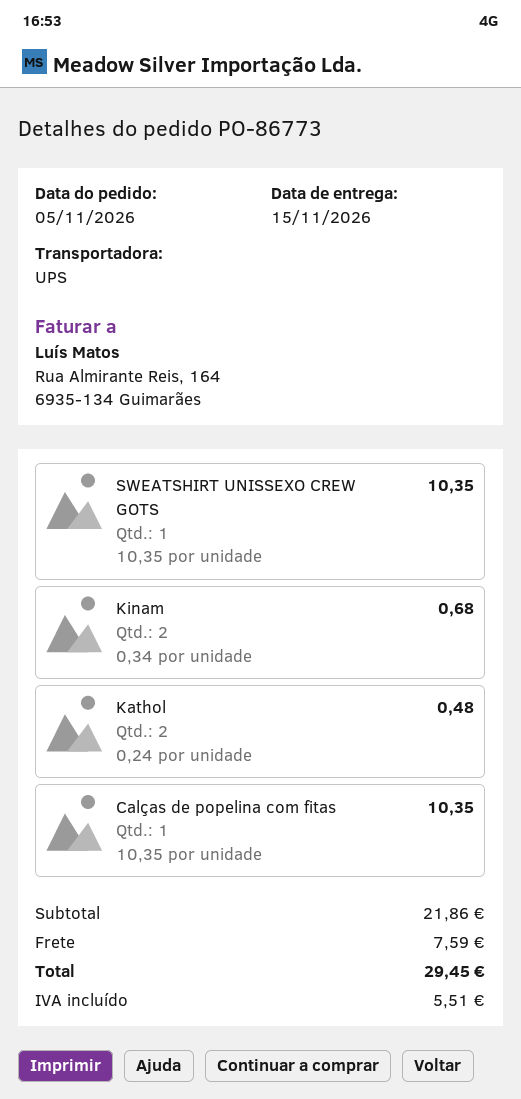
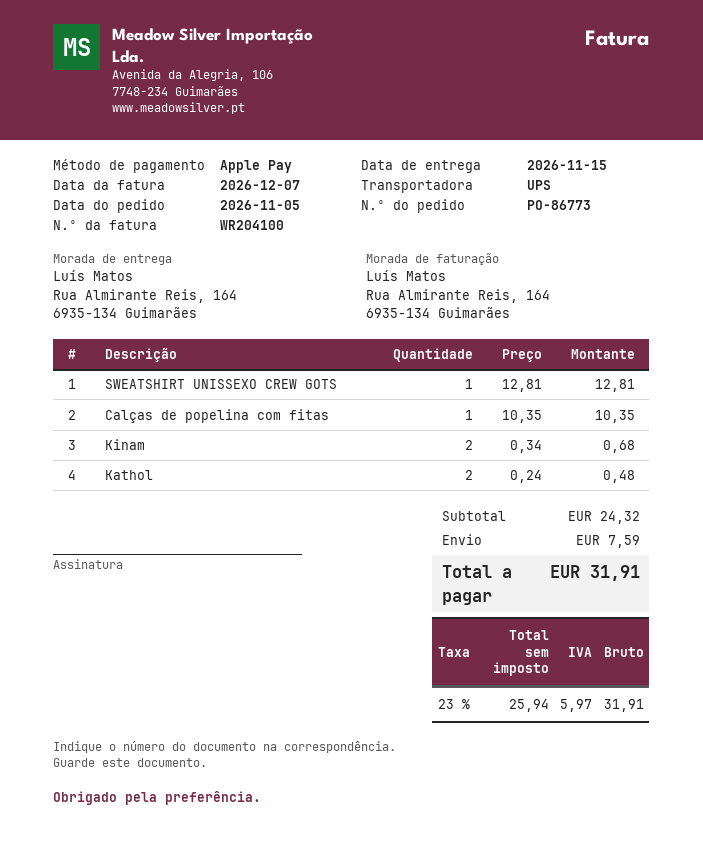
SWEATSHIRT UNISSEXO CREW GOTS: 1 x 10.35 = 10.35 -> 1 x 12.81 = 12.81
subtotal: 21.86 -> 24.32
tax: 5.51 -> 5.97
total: 29.45 -> 31.91

